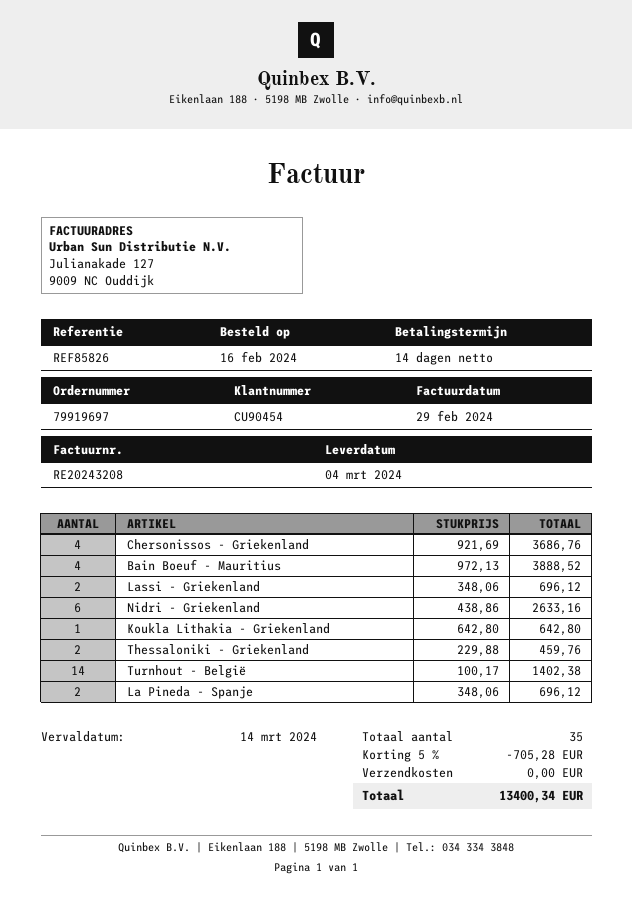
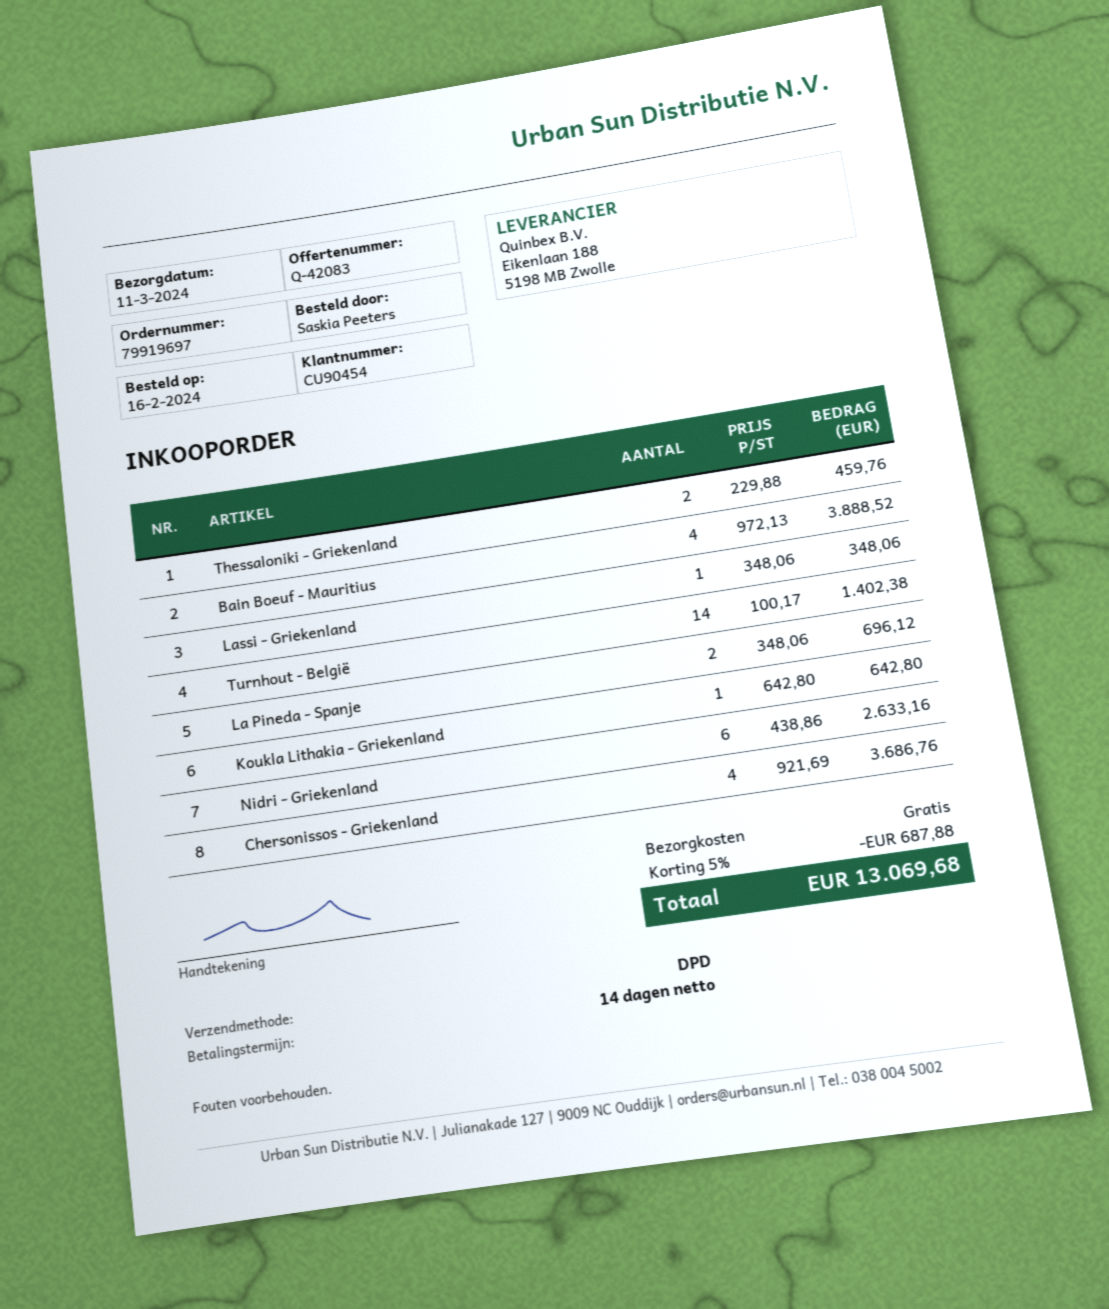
delivery date: 2024-03-04 -> 2024-03-11
Lassi - Griekenland: 2 x 348.06 = 696.12 -> 1 x 348.06 = 348.06
discount: 5% = 705.28 -> 5% = 687.88
total: 13400.34 -> 13069.68

